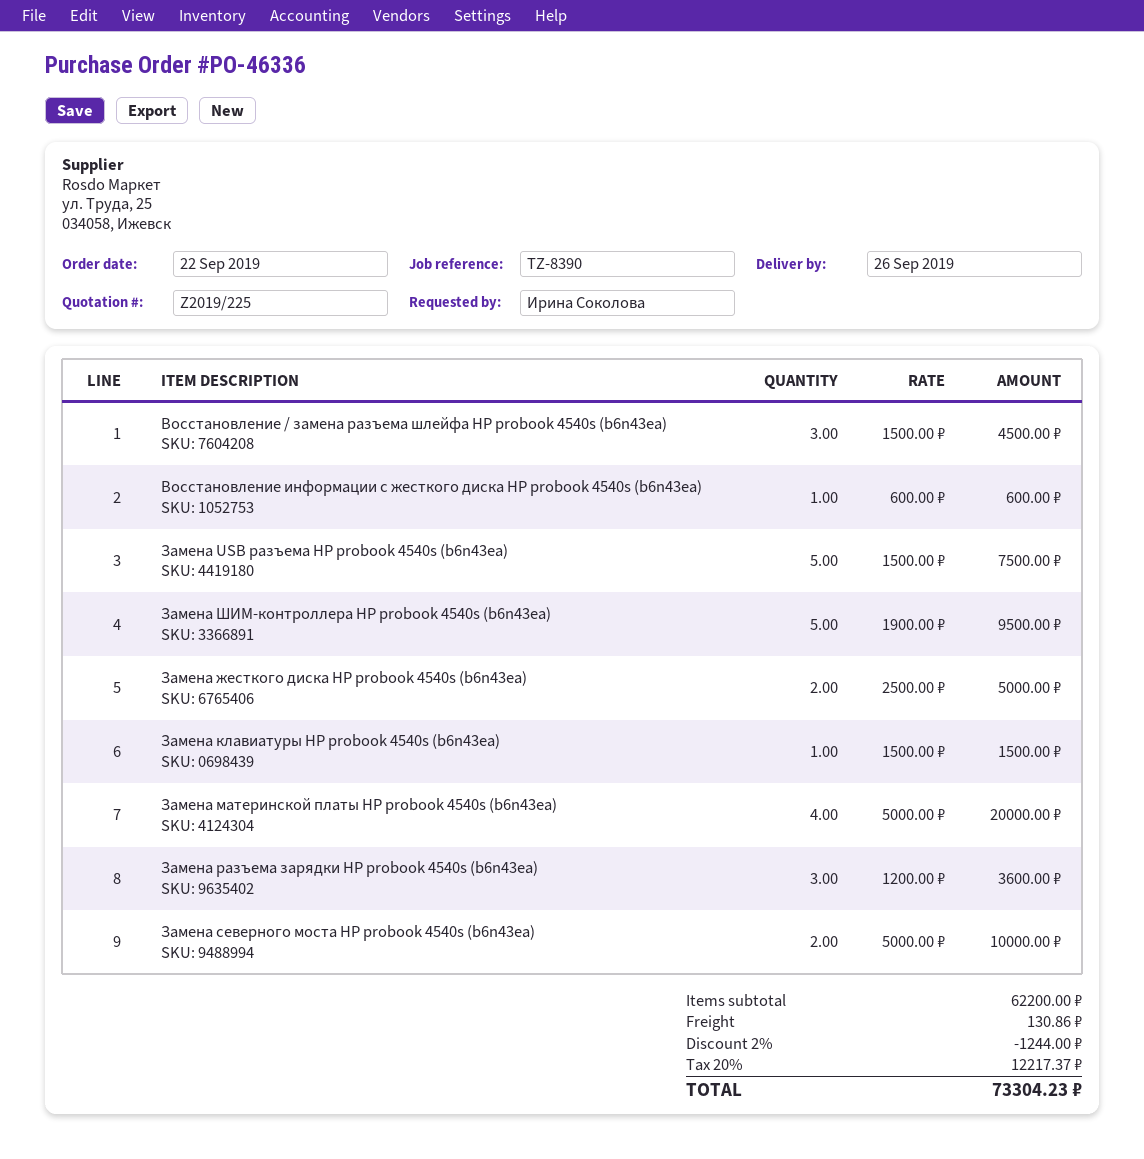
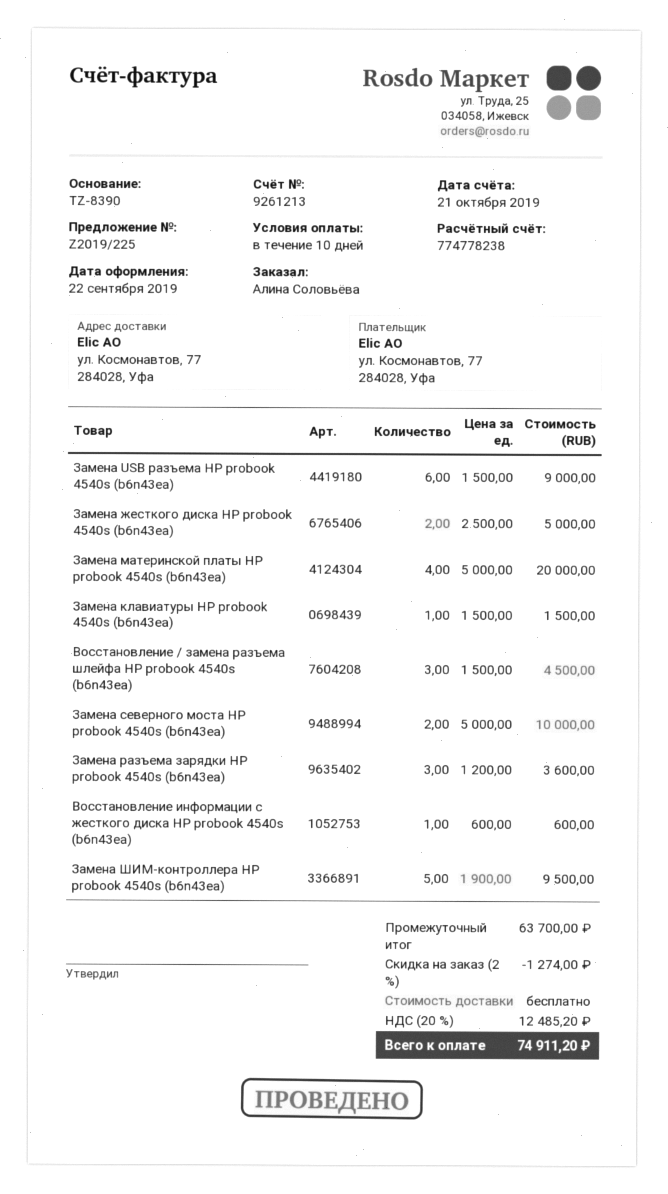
ordered by: Ирина Соколова -> Алина Соловьёва
Замена USB разъема HP probook 4540s (b6n43ea): 5 x 1500.00 = 7500.00 -> 6 x 1500.00 = 9000.00
subtotal: 62200.00 -> 63700.00
discount: 2% = 1244.00 -> 2% = 1274.00
shipping: 130.86 -> 0.00
tax: 20% = 12217.37 -> 20% = 12485.20
total: 73304.23 -> 74911.20

